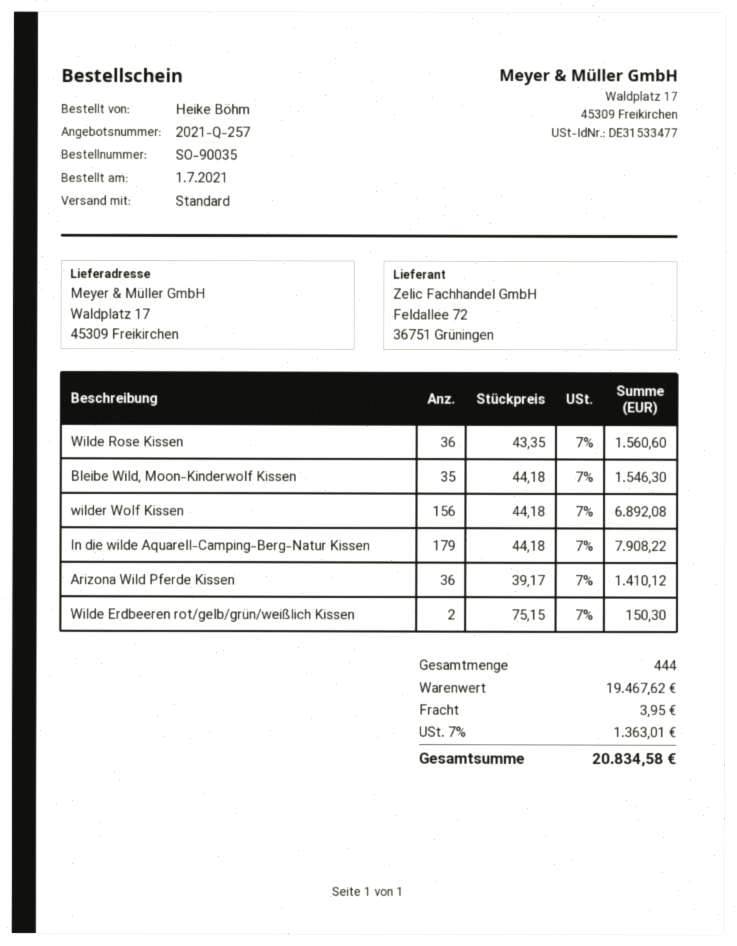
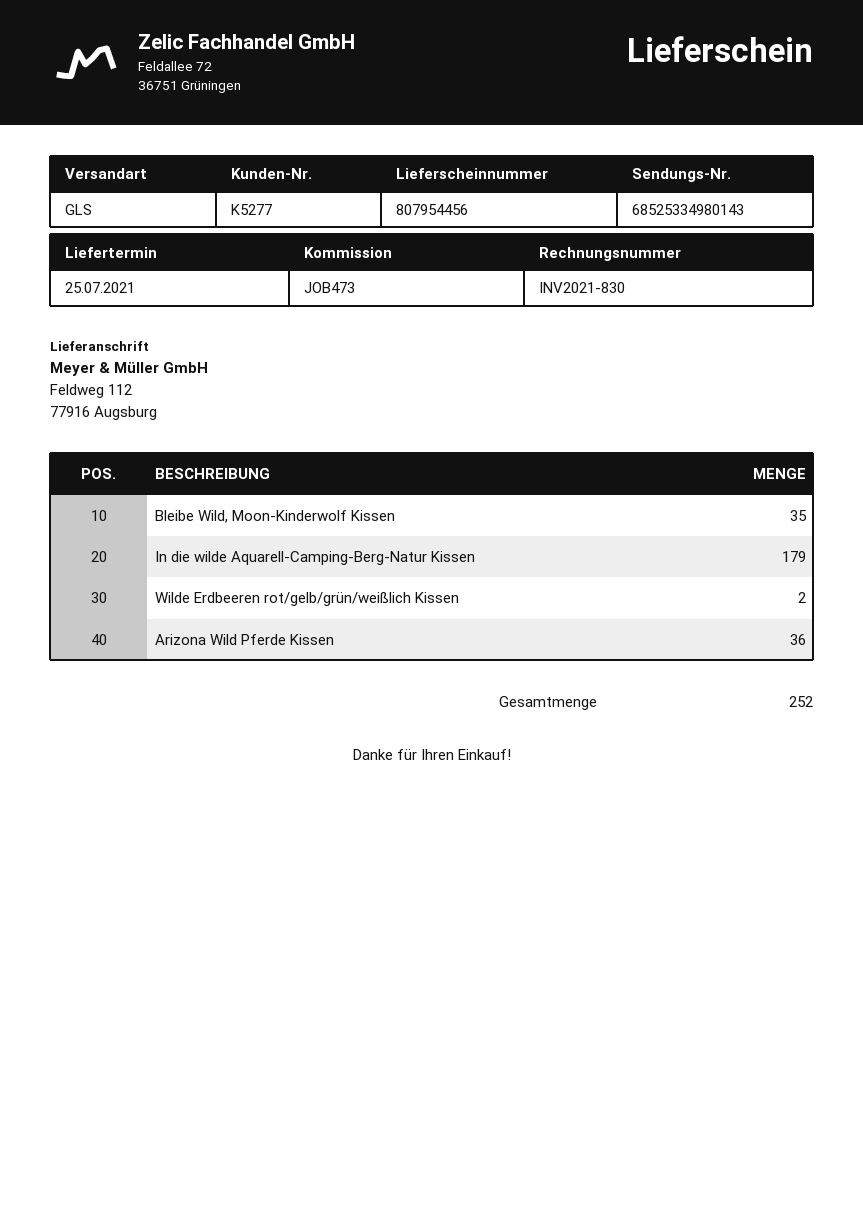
shipping method: standard -> GLS
ship to: Waldplatz 17, 45309 Freikirchen -> Feldweg 112, 77916 Augsburg
Wilde Rose Kissen: 36 -> none
wilder Wolf Kissen: 156 -> none
total quantity: 444 -> 252

